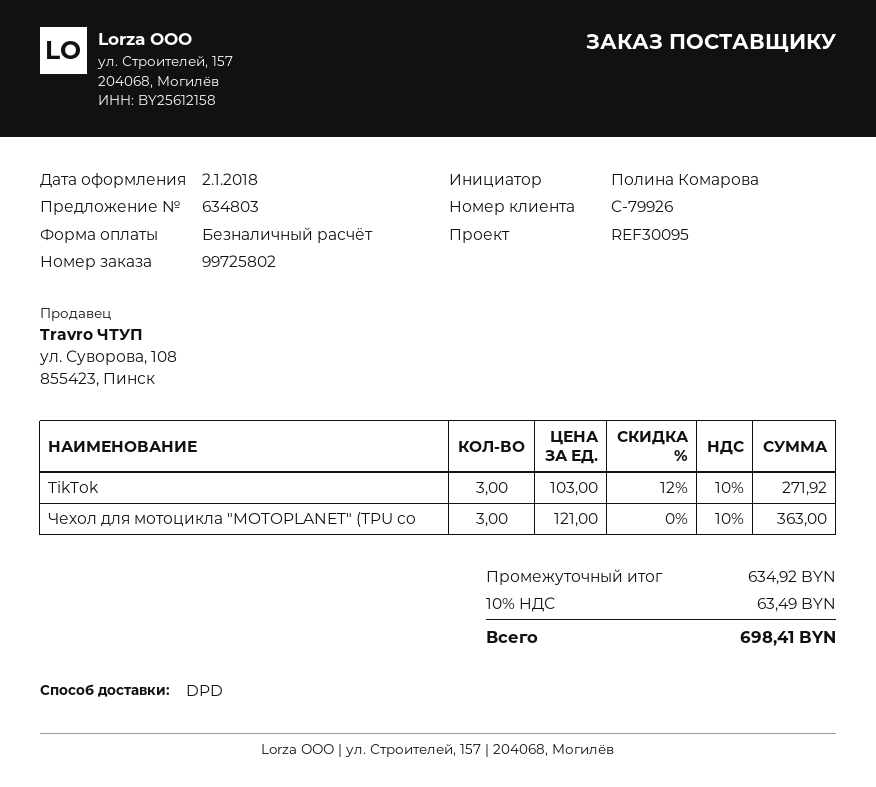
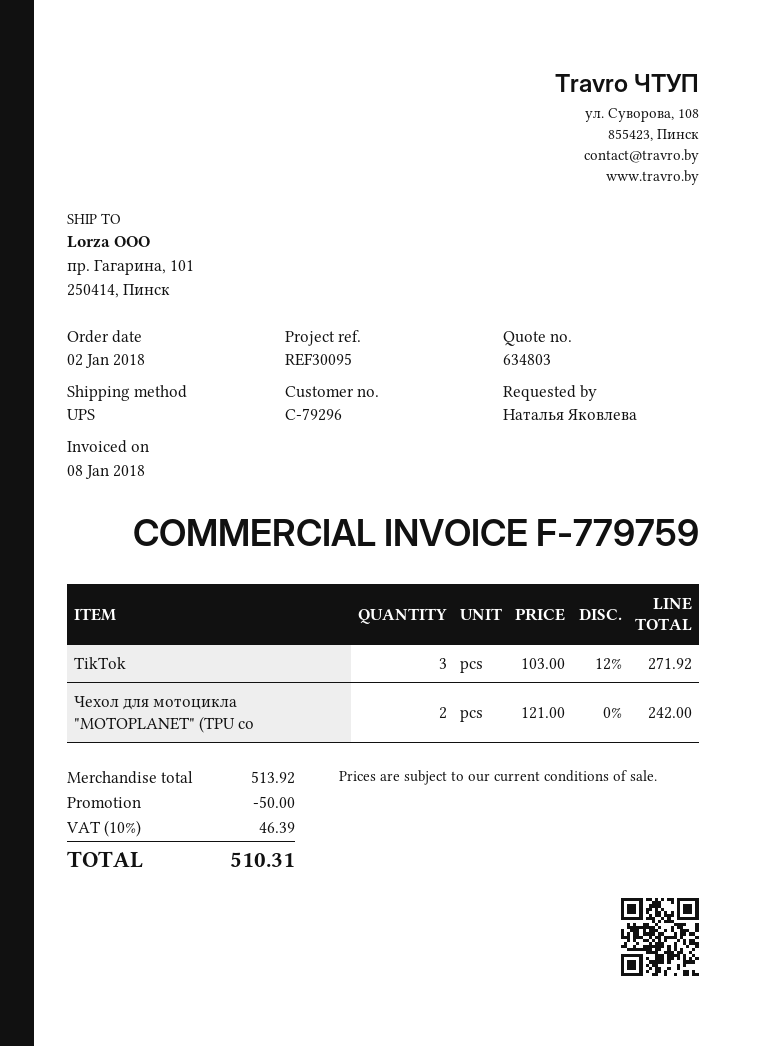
customer number: C-79926 -> C-79296
ordered by: Полина Комарова -> Наталья Яковлева
shipping method: DPD -> UPS
Чехол для мотоцикла "MOTOPLANET" (TPU co: 3 x 121.00 = 363.00 -> 2 x 121.00 = 242.00
subtotal: 634.92 -> 513.92
discount: none -> 50.00
tax: 10% = 63.49 -> 10% = 46.39
total: 698.41 -> 510.31

